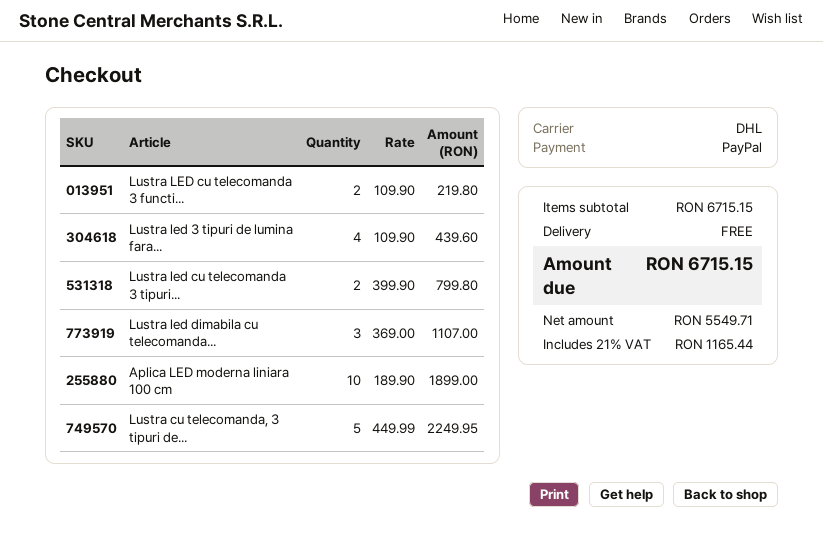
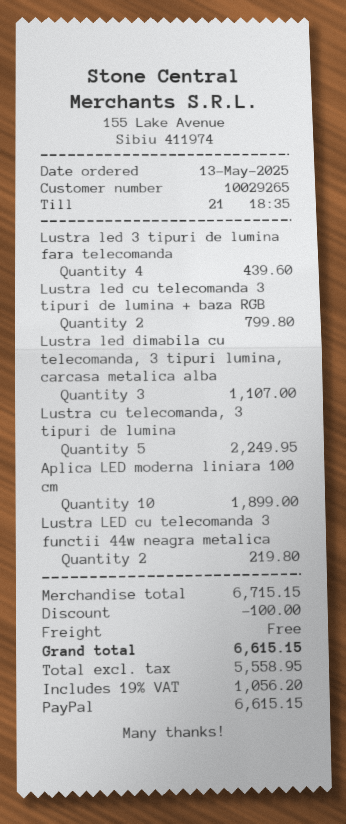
discount: none -> 100.00
net: 5549.71 -> 5558.95
tax: 21% = 1165.44 -> 19% = 1056.20
total: 6715.15 -> 6615.15

